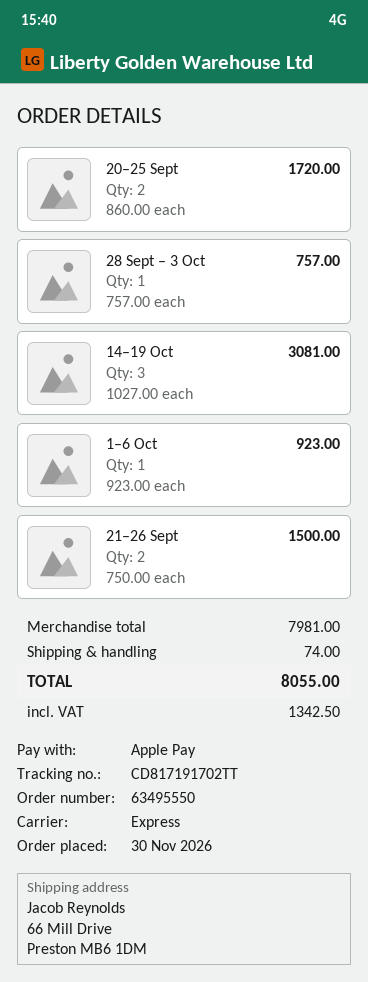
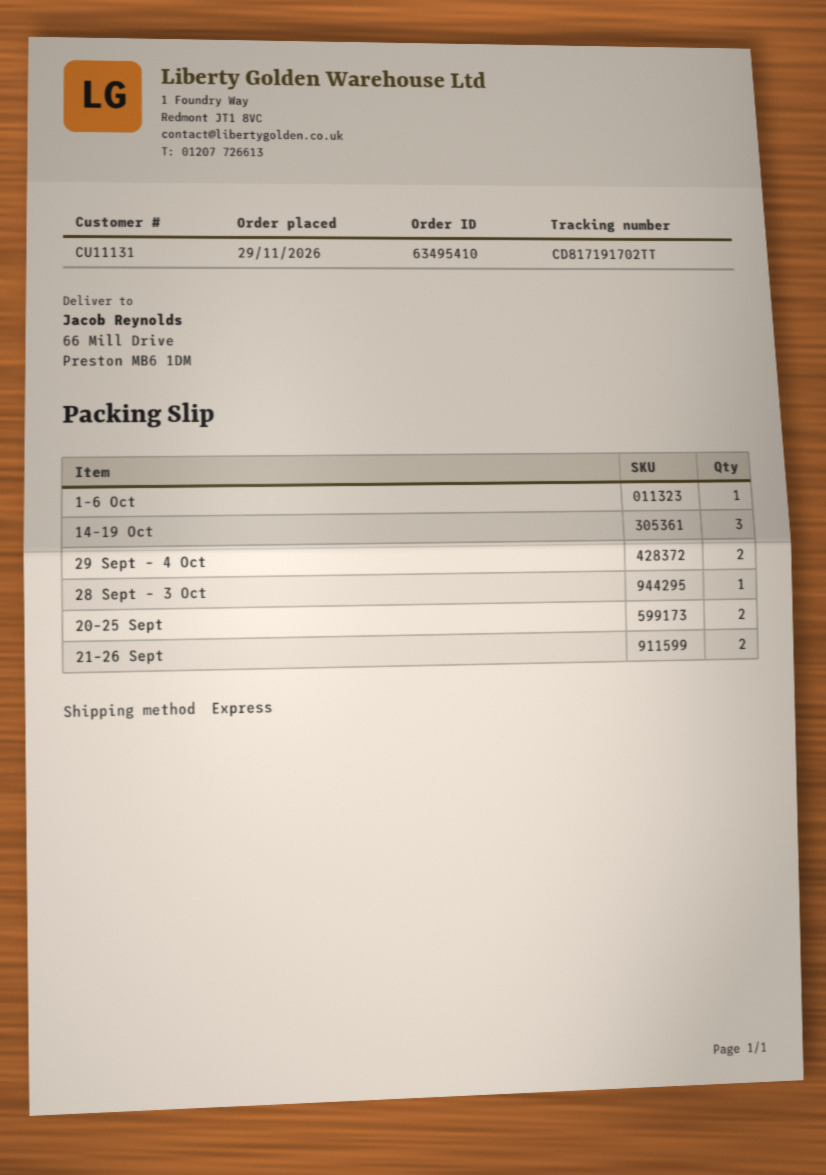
order number: 63495550 -> 63495410
order date: 2026-11-30 -> 2026-11-29
29 Sept – 4 Oct: none -> 2

